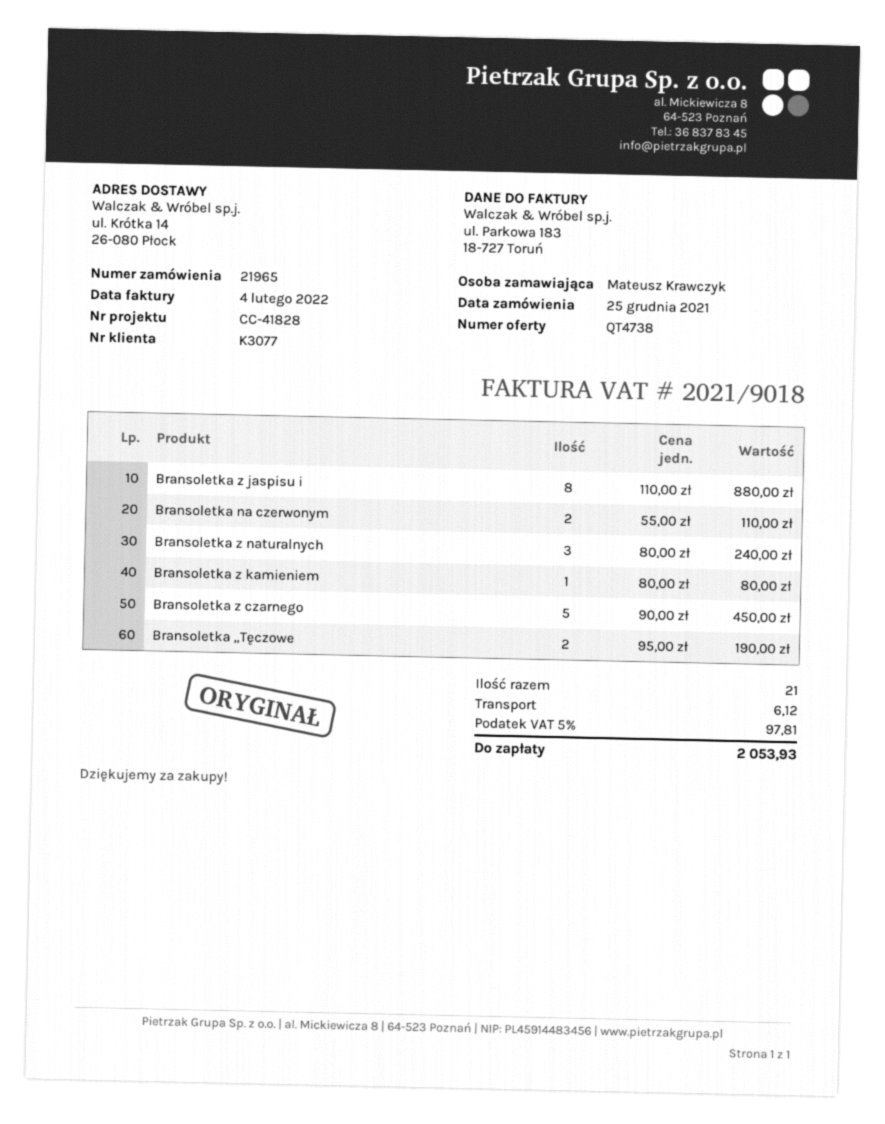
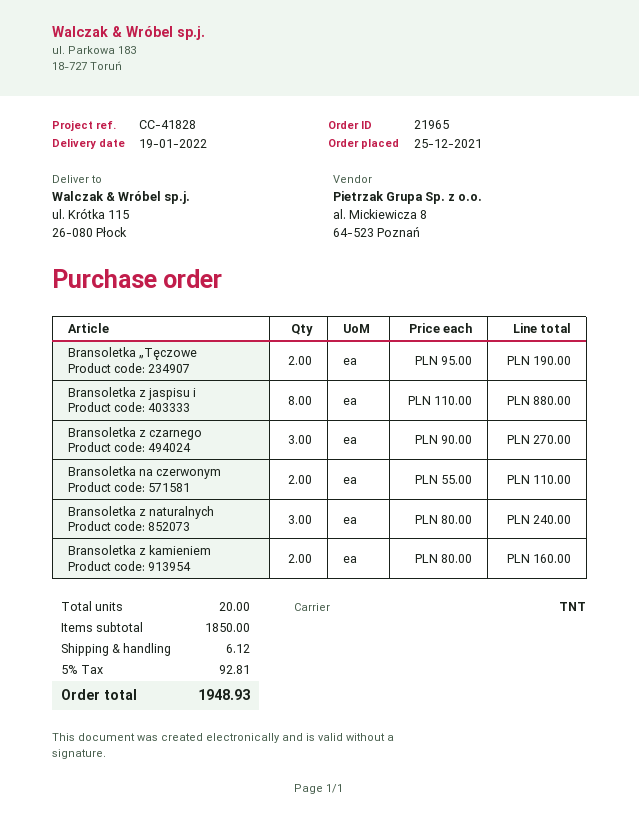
ship to: ul. Krótka 14, 26-080 Płock -> ul. Krótka 115, 26-080 Płock
Bransoletka z kamieniem: 1 x 80.00 = 80.00 -> 2 x 80.00 = 160.00
Bransoletka z czarnego: 5 x 90.00 = 450.00 -> 3 x 90.00 = 270.00
total quantity: 21 -> 20
tax: 5% = 97.81 -> 5% = 92.81
total: 2053.93 -> 1948.93

